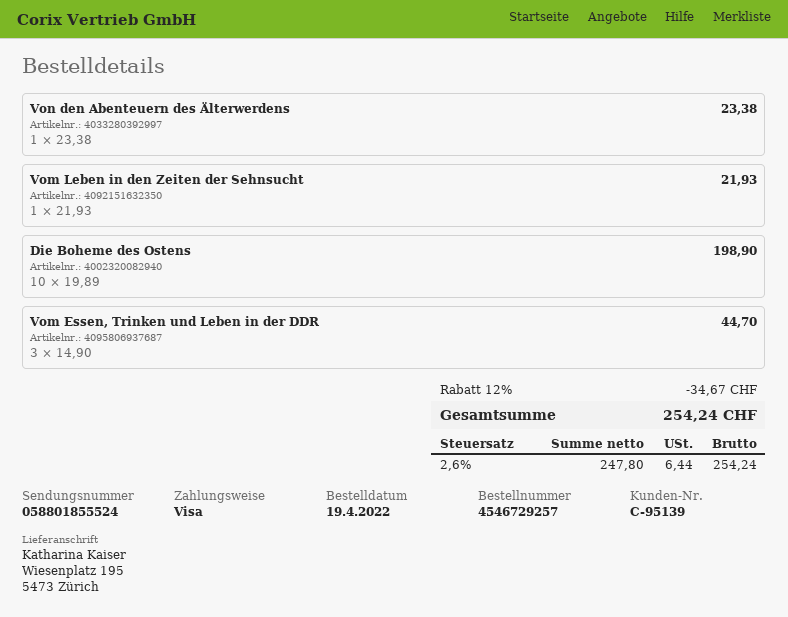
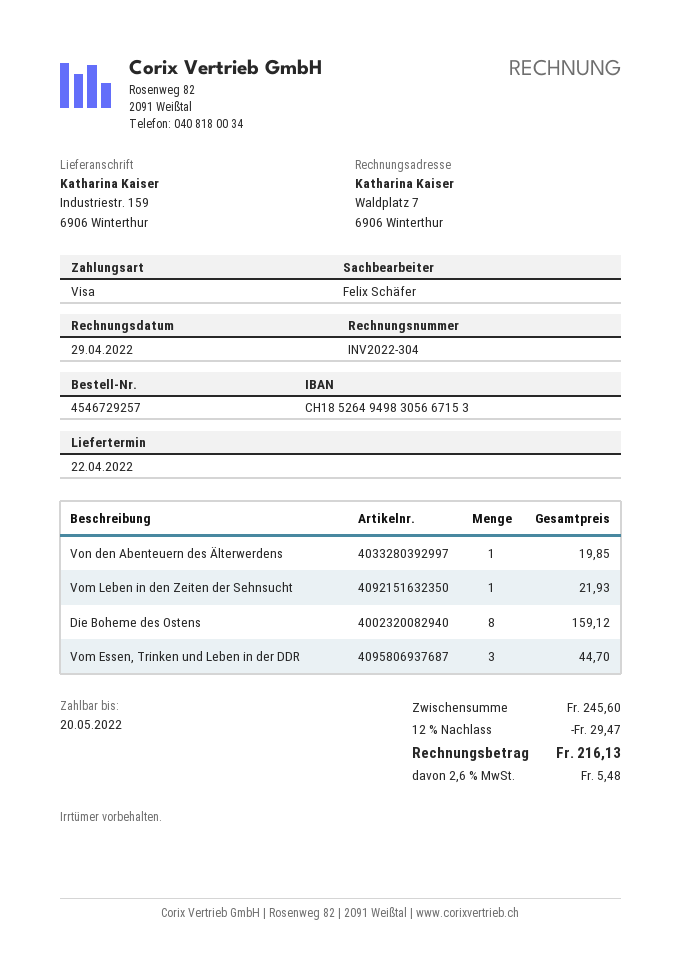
ship to: Wiesenplatz 195, 5473 Zürich -> Industriestr. 159, 6906 Winterthur
Von den Abenteuern des Älterwerdens: 1 for 23.38 -> 1 for 19.85
Die Boheme des Ostens: 10 for 198.90 -> 8 for 159.12
discount: 12% = 34.67 -> 12% = 29.47
tax: 2.6% = 6.44 -> 2.6% = 5.48
total: 254.24 -> 216.13

